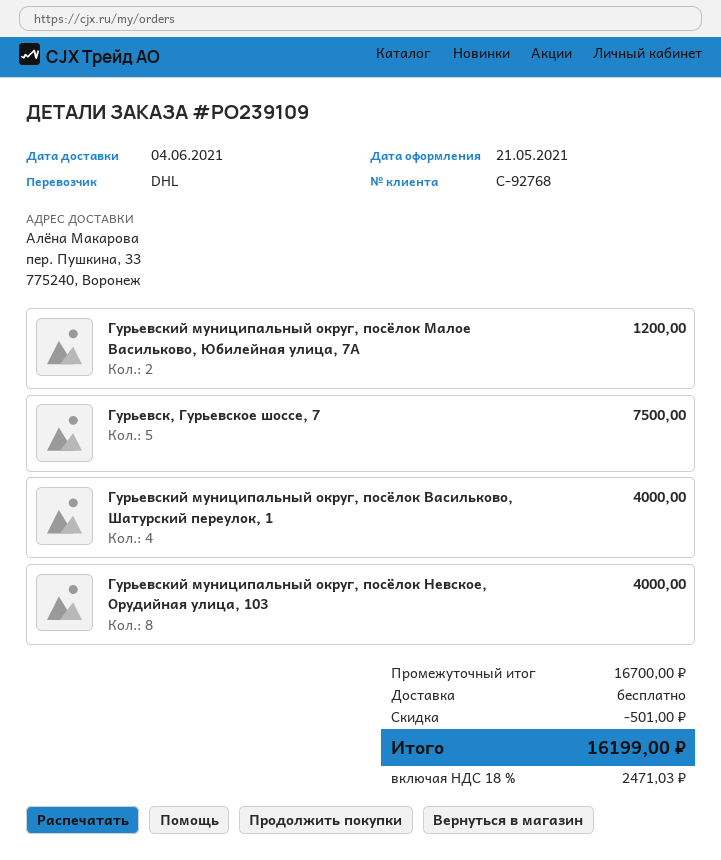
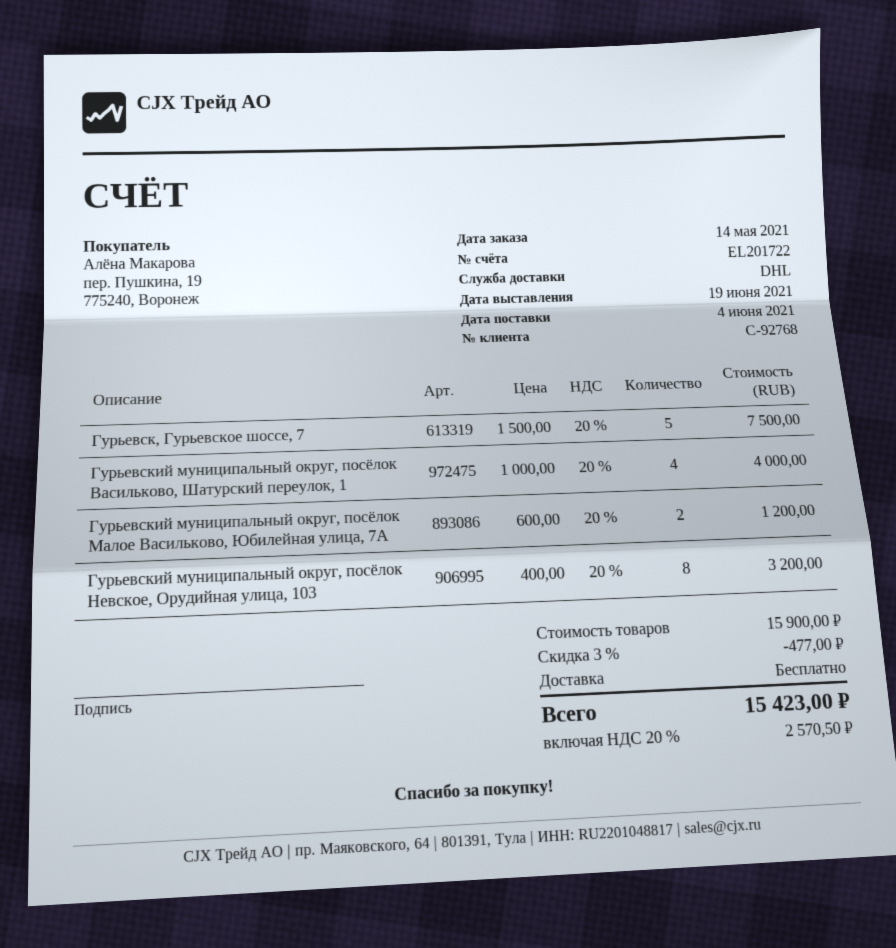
order date: 2021-05-21 -> 2021-05-14
Гурьевский муниципальный округ, посёлок Невское, Орудийная улица, 103: 8 for 4000.00 -> 8 for 3200.00
subtotal: 16700.00 -> 15900.00
discount: 501.00 -> 477.00
tax: 18% = 2471.03 -> 20% = 2570.50
total: 16199.00 -> 15423.00

